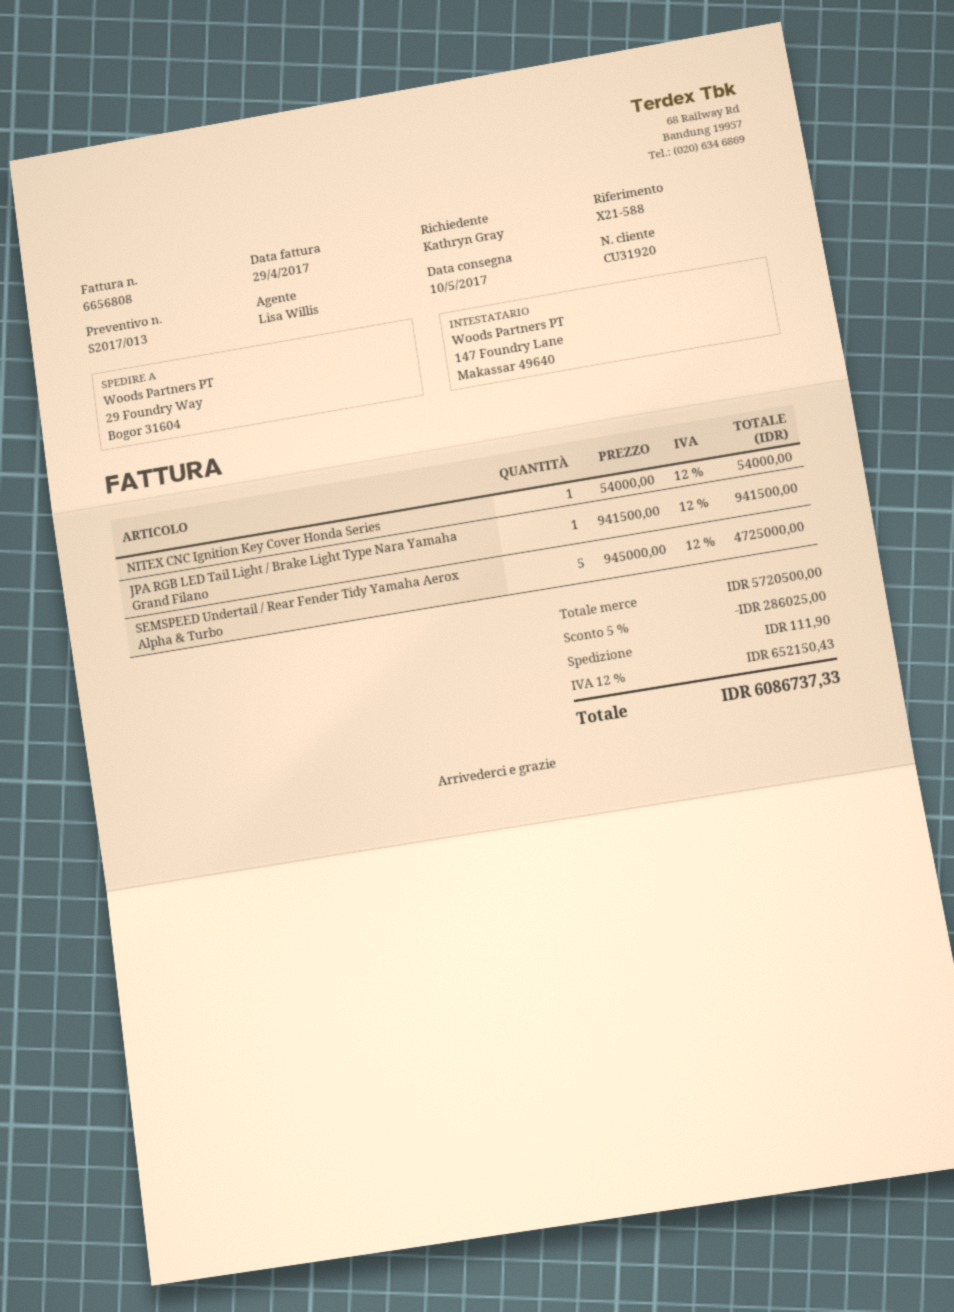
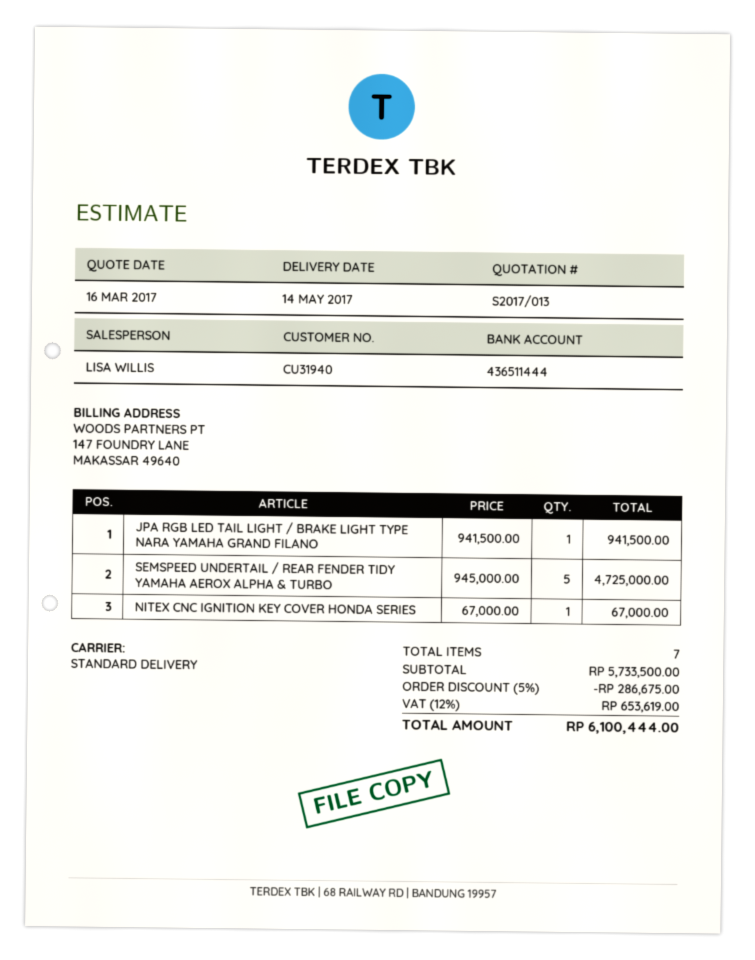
delivery date: 2017-05-10 -> 2017-05-14
customer number: CU31920 -> CU31940
NITEX CNC Ignition Key Cover Honda Series: 1 x 54000.00 = 54000.00 -> 1 x 67000.00 = 67000.00
subtotal: 5720500.00 -> 5733500.00
discount: 5% = 286025.00 -> 5% = 286675.00
shipping: 111.90 -> none
tax: 12% = 652150.43 -> 12% = 653619.00
total: 6086737.33 -> 6100444.00

